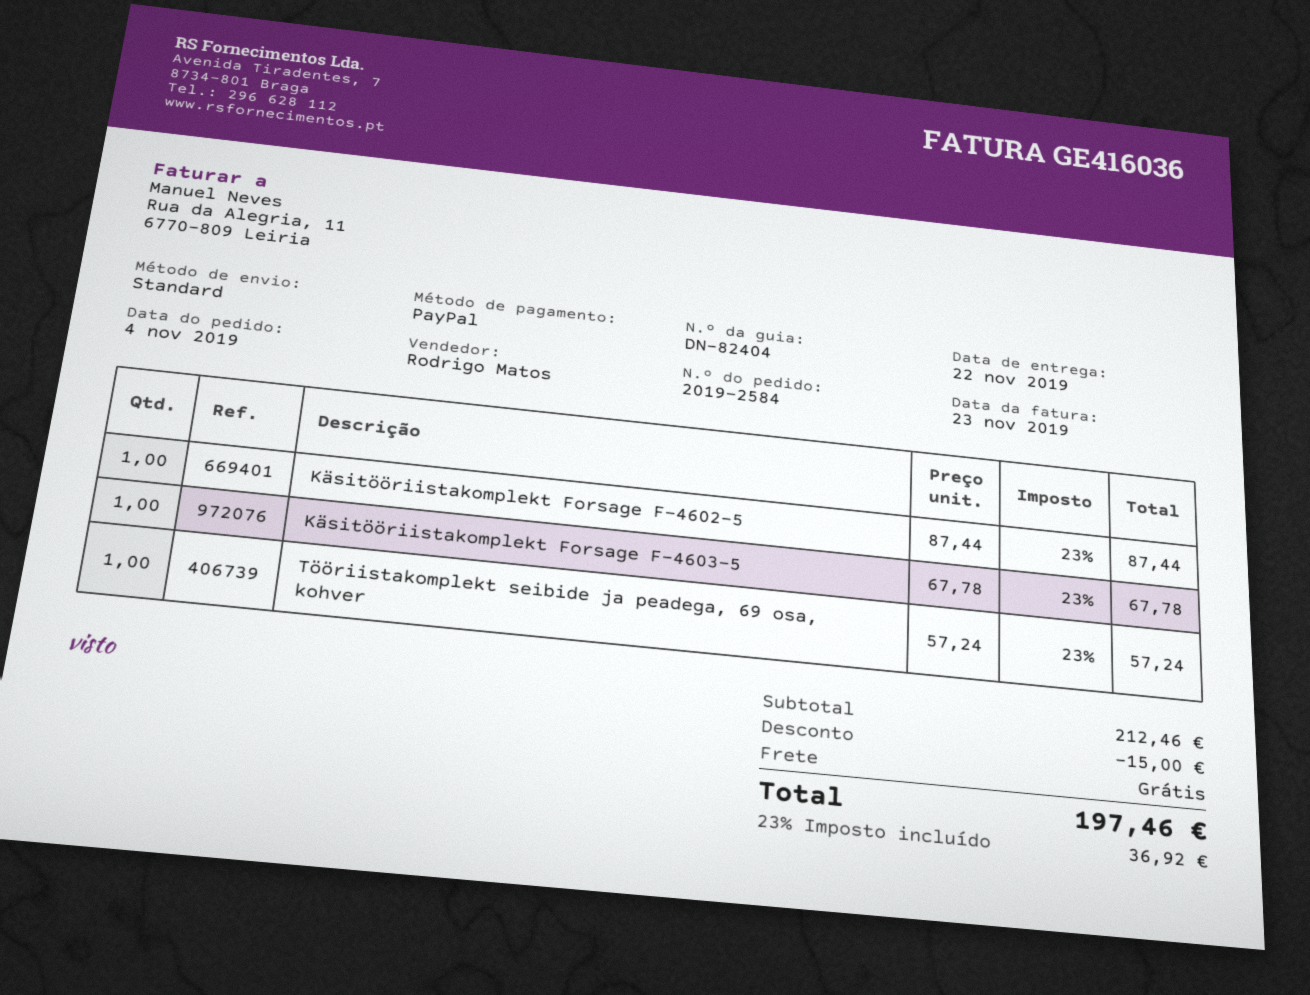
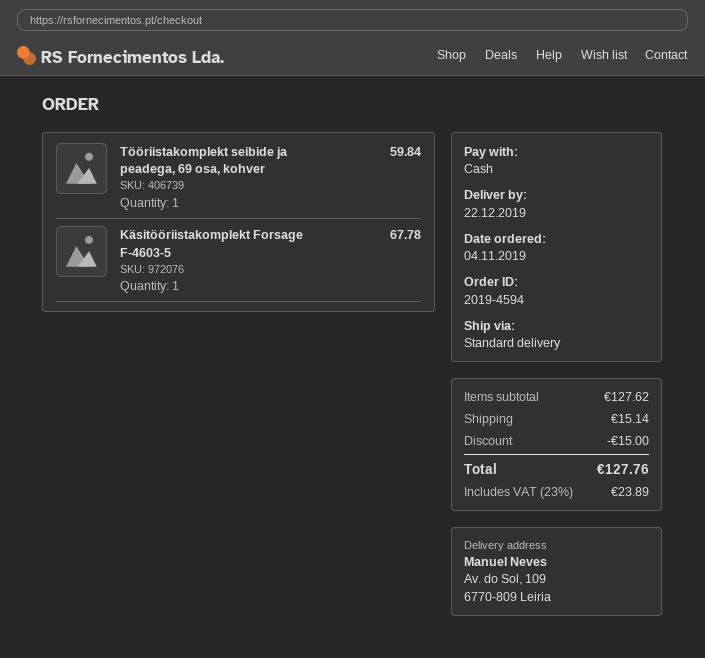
order number: 2019-2584 -> 2019-4594
delivery date: 2019-11-22 -> 2019-12-22
payment method: PayPal -> cash
Käsitööriistakomplekt Forsage F-4602-5: 1 for 87.44 -> none
Tööriistakomplekt seibide ja peadega, 69 osa, kohver: 1 for 57.24 -> 1 for 59.84
subtotal: 212.46 -> 127.62
shipping: 0.00 -> 15.14
tax: 23% = 36.92 -> 23% = 23.89
total: 197.46 -> 127.76

